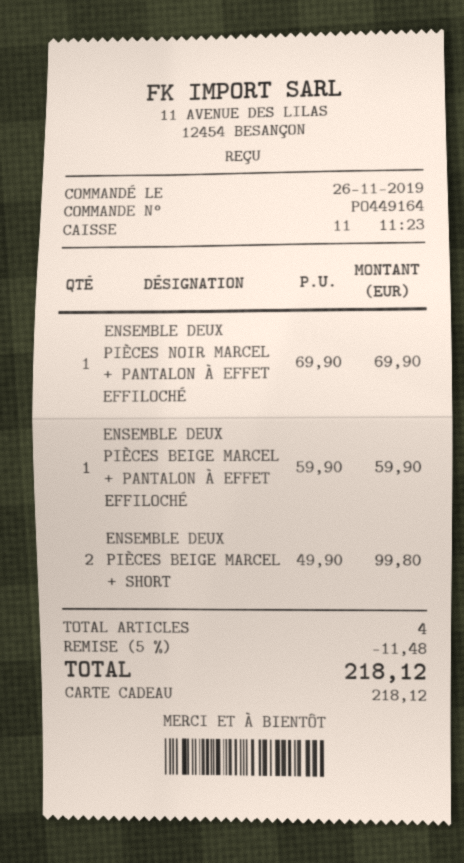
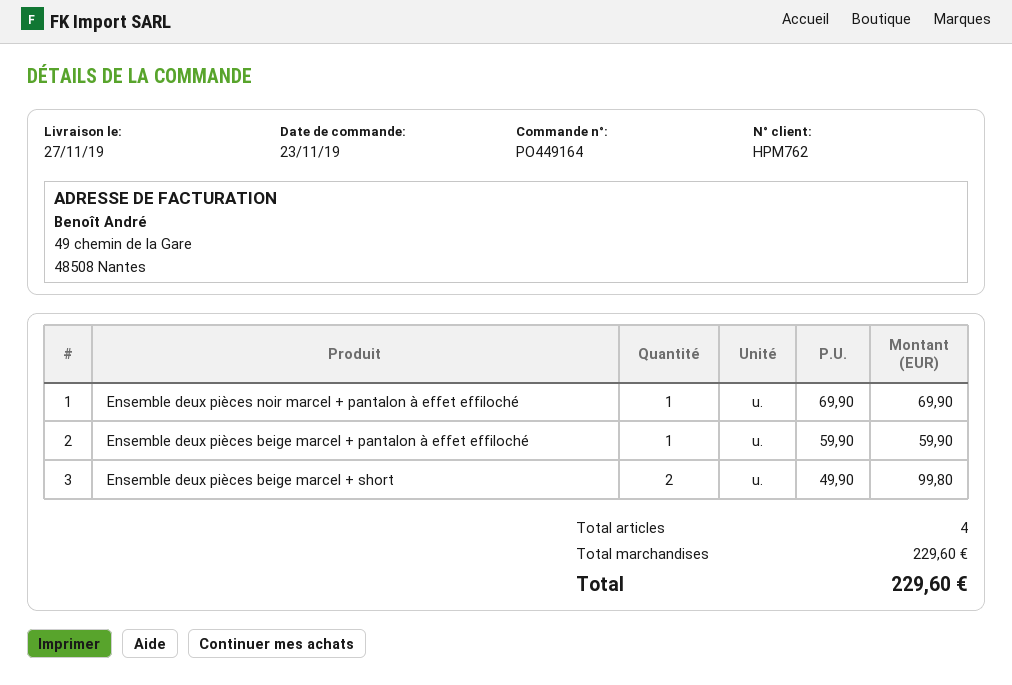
order date: 2019-11-26 -> 2019-11-23
discount: 5% = 11.48 -> none
total: 218.12 -> 229.60

